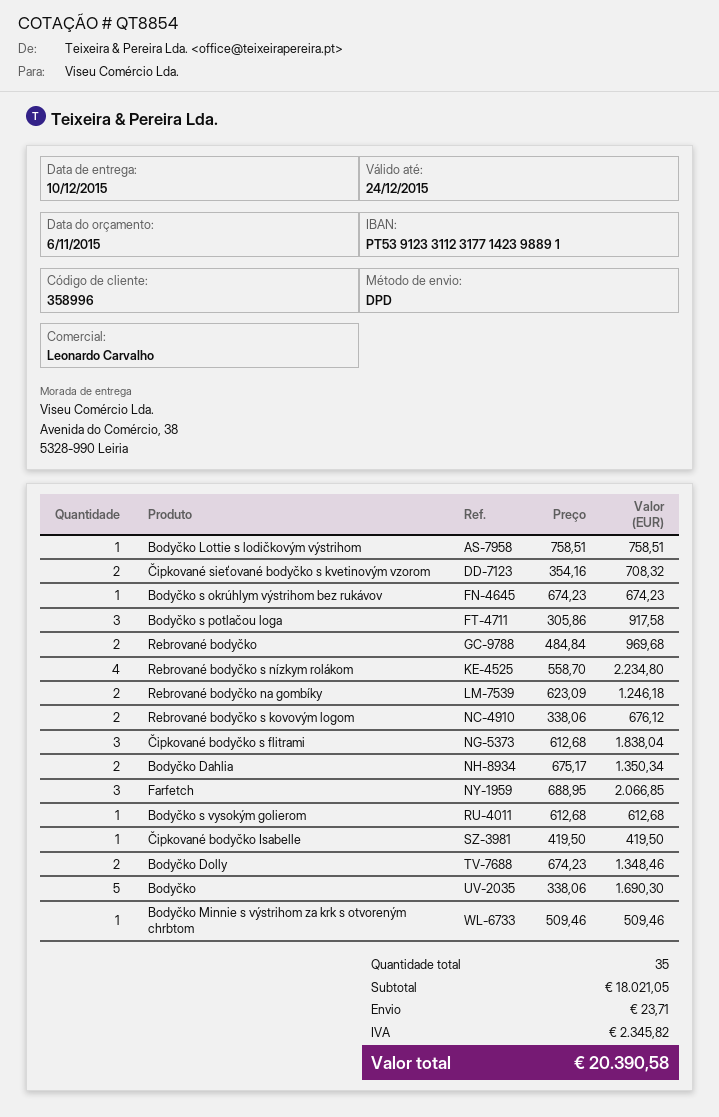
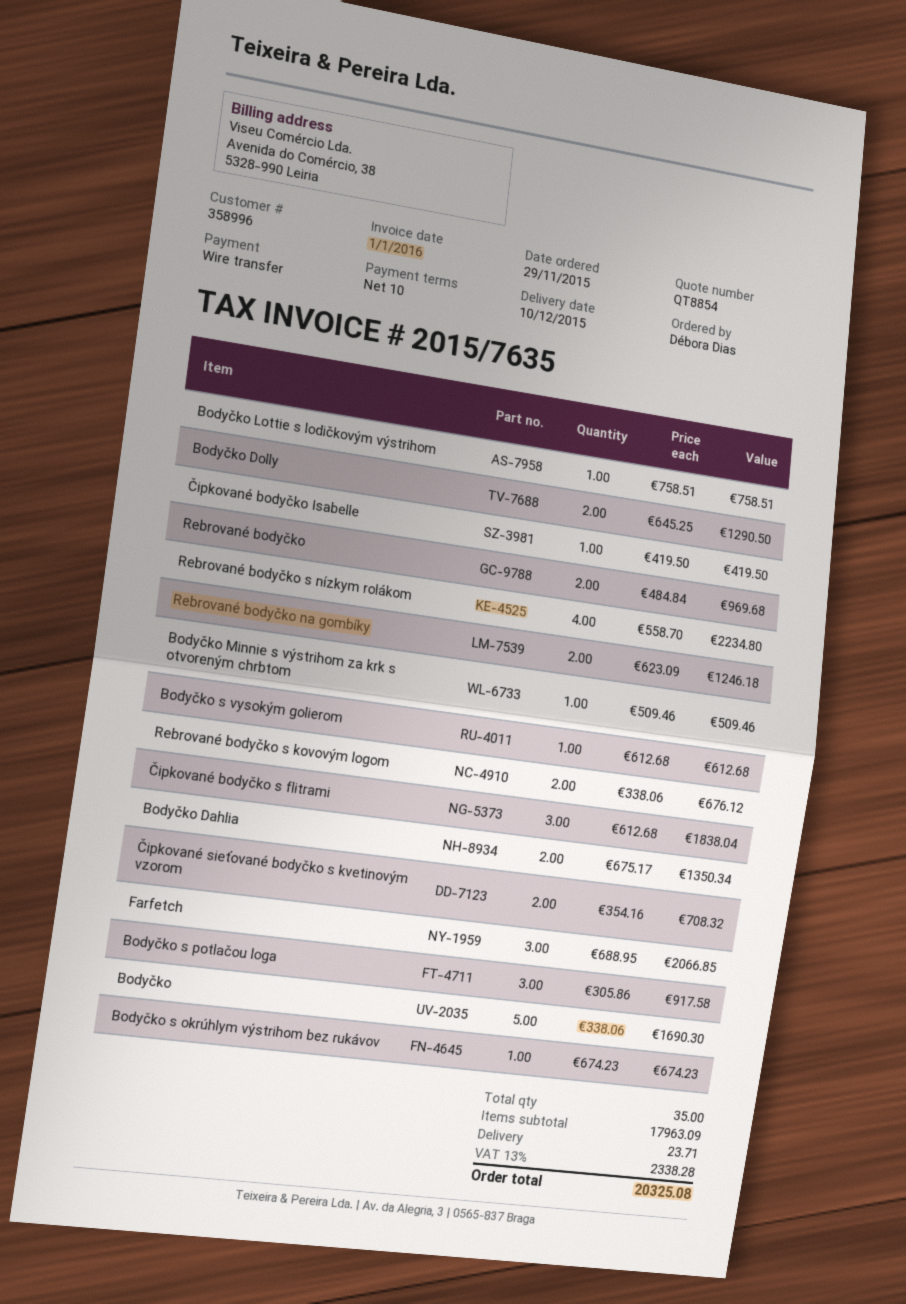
Bodyčko Dolly: 2 x 674.23 = 1348.46 -> 2 x 645.25 = 1290.50
subtotal: 18021.05 -> 17963.09
tax: 2345.82 -> 2338.28
total: 20390.58 -> 20325.08

